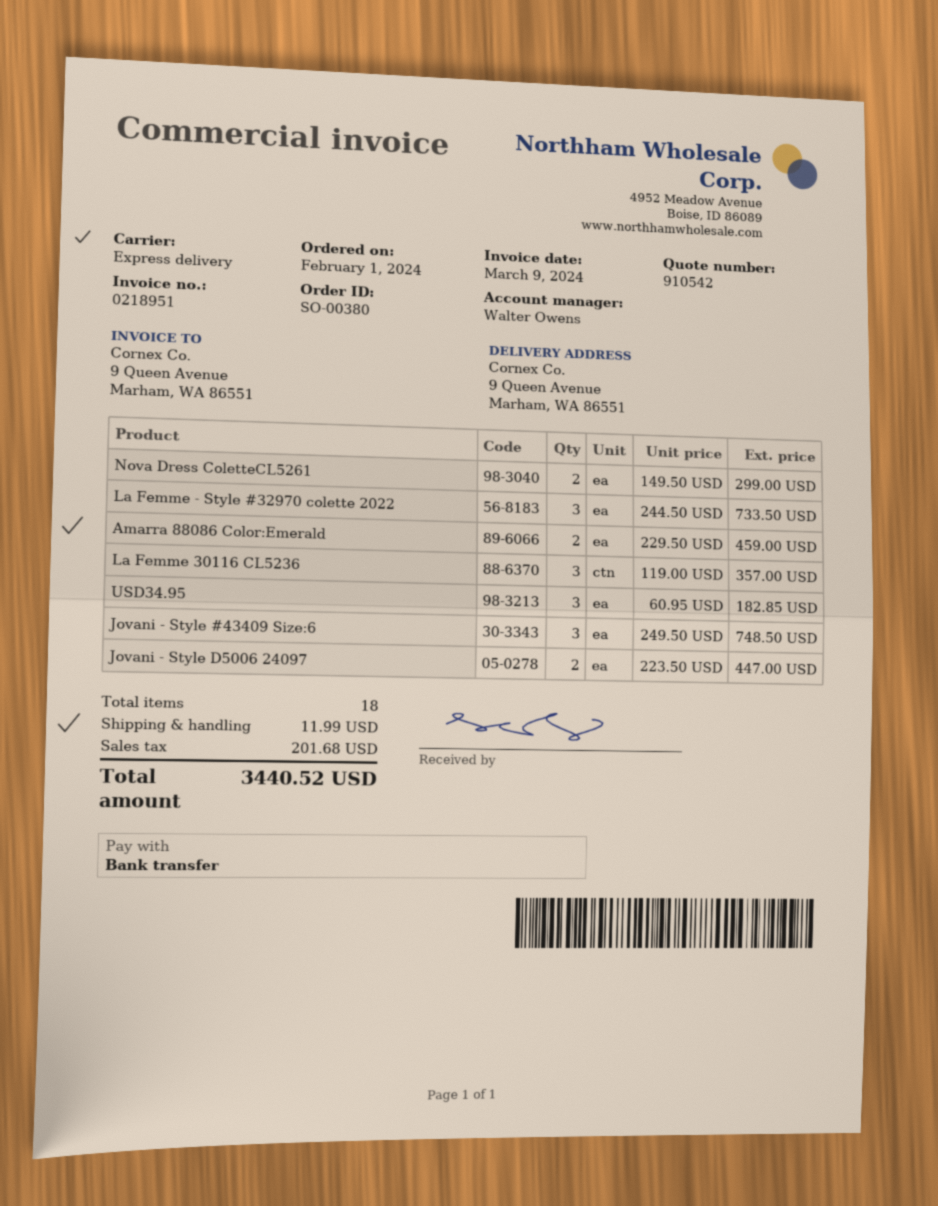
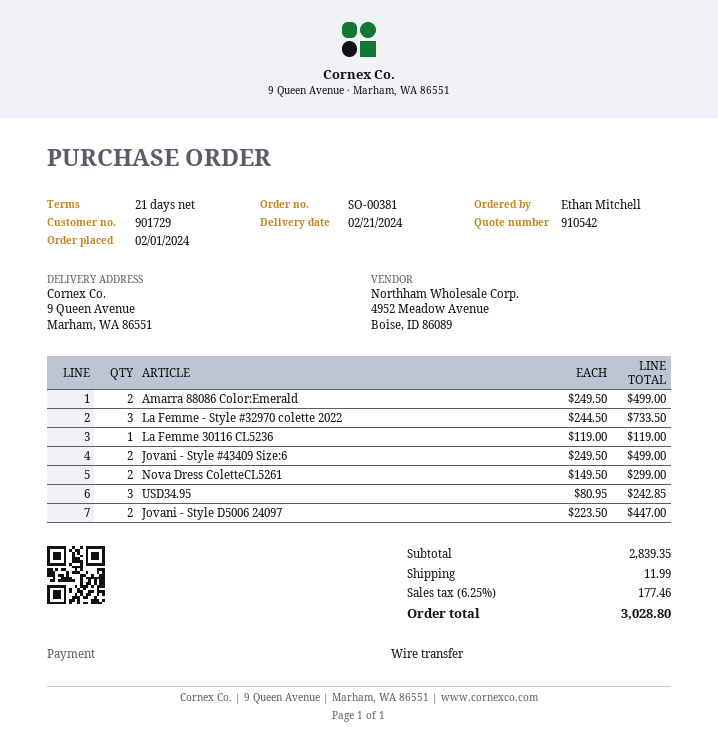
order number: SO-00380 -> SO-00381
Amarra 88086 Color:Emerald: 2 x 229.50 = 459.00 -> 2 x 249.50 = 499.00
La Femme 30116 CL5236: 3 x 119.00 = 357.00 -> 1 x 119.00 = 119.00
USD34.95: 3 x 60.95 = 182.85 -> 3 x 80.95 = 242.85
Jovani - Style #43409 Size:6: 3 x 249.50 = 748.50 -> 2 x 249.50 = 499.00
tax: 201.68 -> 177.46
total: 3440.52 -> 3028.80

